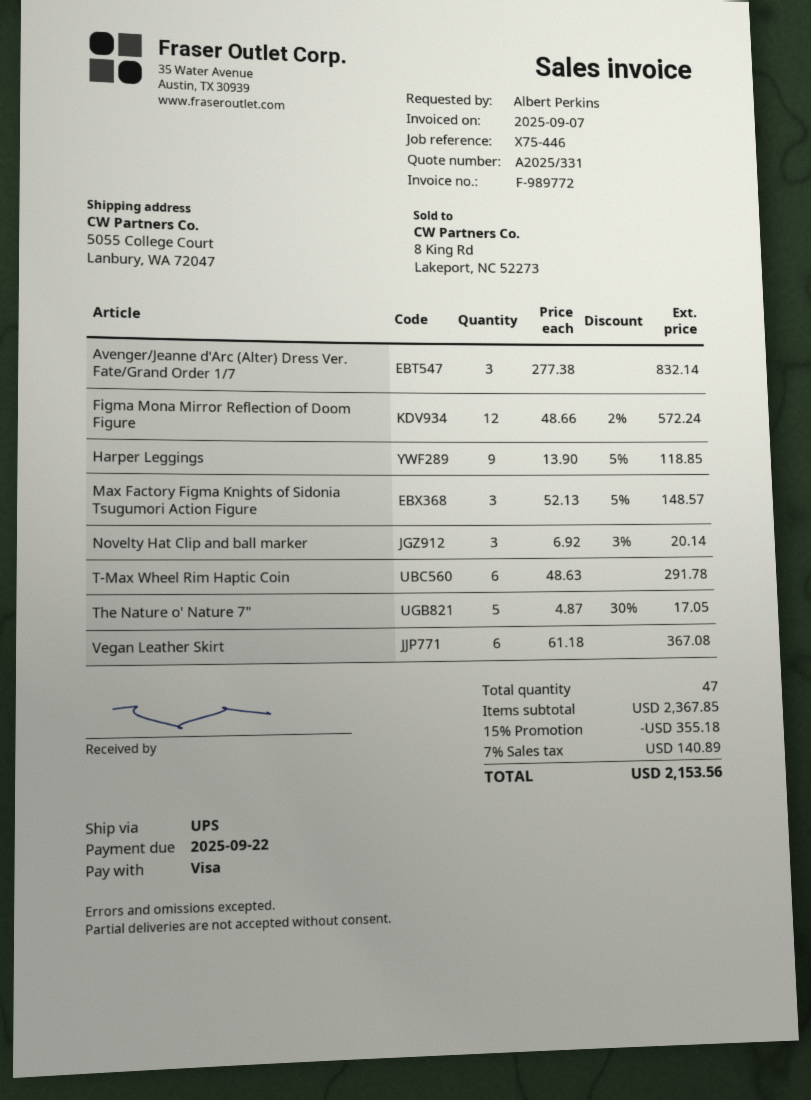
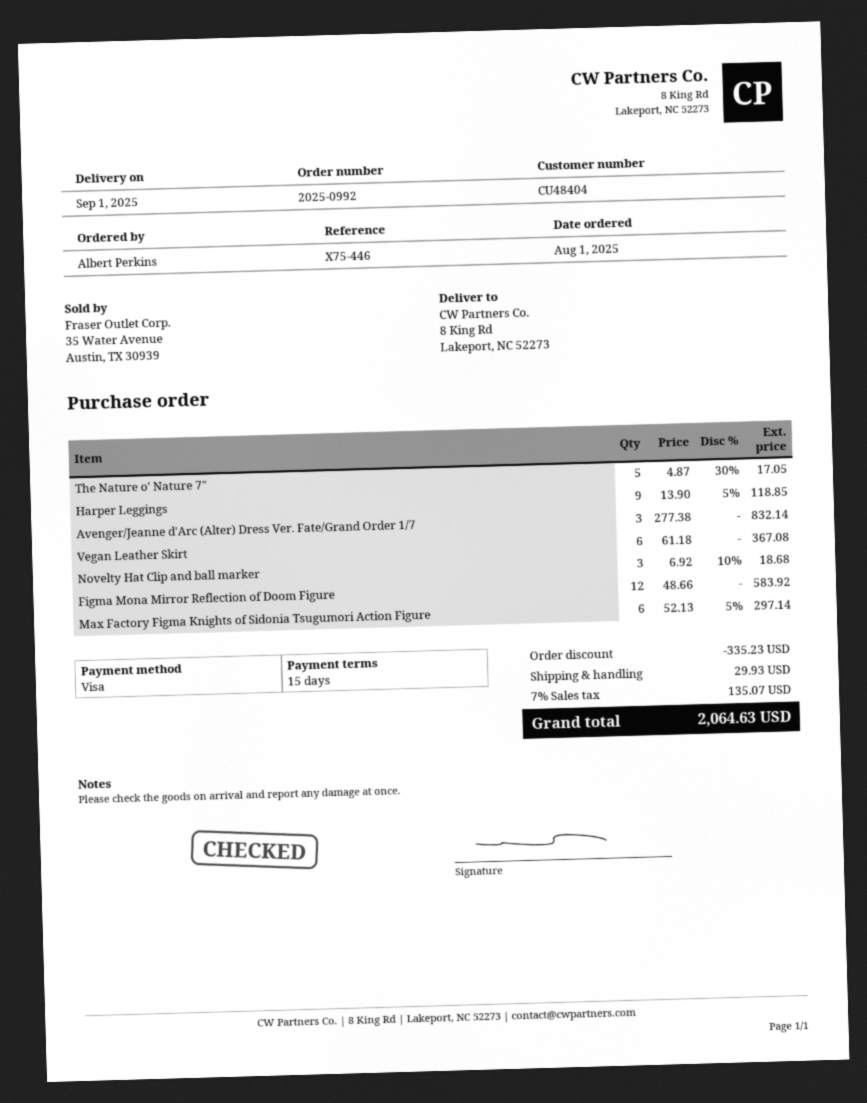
ship to: 5055 College Court, Lanbury, WA 72047 -> 8 King Rd, Lakeport, NC 52273
Figma Mona Mirror Reflection of Doom Figure: 12 x 48.66 - 2% = 572.24 -> 12 x 48.66 = 583.92
Max Factory Figma Knights of Sidonia Tsugumori Action Figure: 3 x 52.13 - 5% = 148.57 -> 6 x 52.13 - 5% = 297.14
Novelty Hat Clip and ball marker: 3 x 6.92 - 3% = 20.14 -> 3 x 6.92 - 10% = 18.68
T-Max Wheel Rim Haptic Coin: 6 x 48.63 = 291.78 -> none
discount: 355.18 -> 335.23
shipping: none -> 29.93
tax: 7% = 140.89 -> 7% = 135.07
total: 2153.56 -> 2064.63

